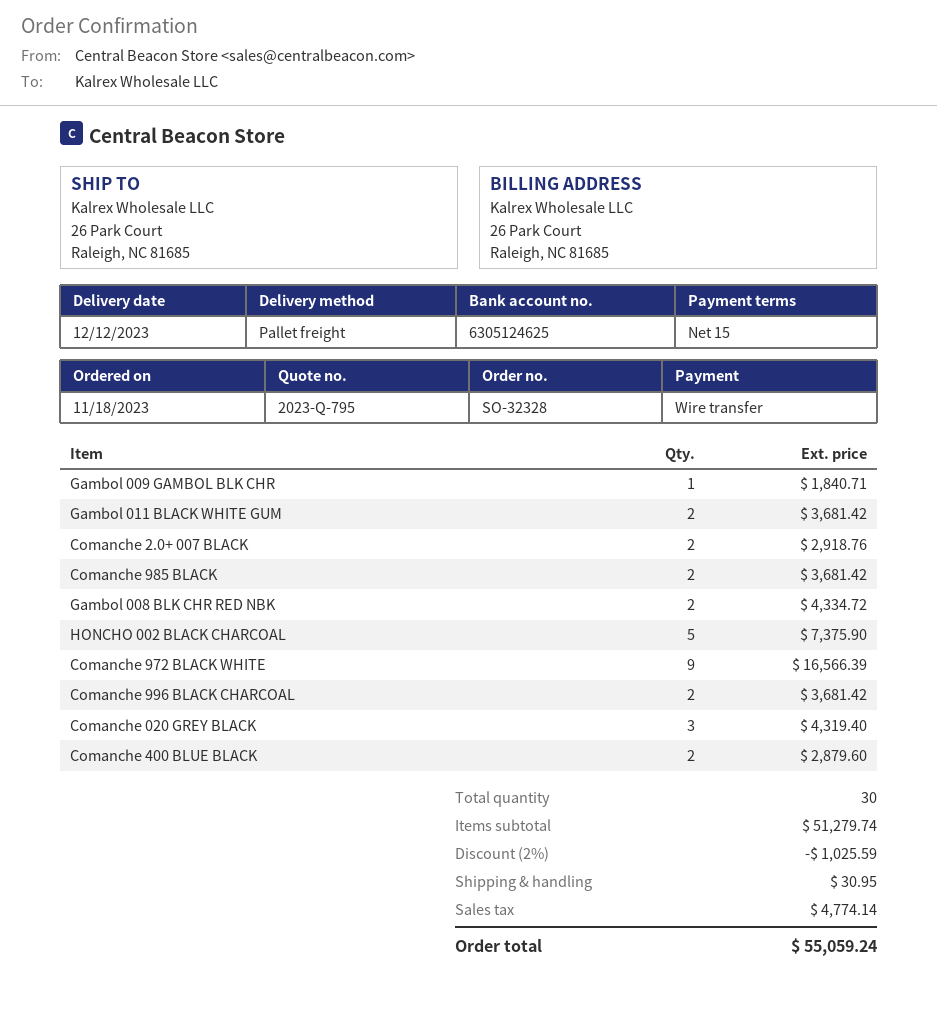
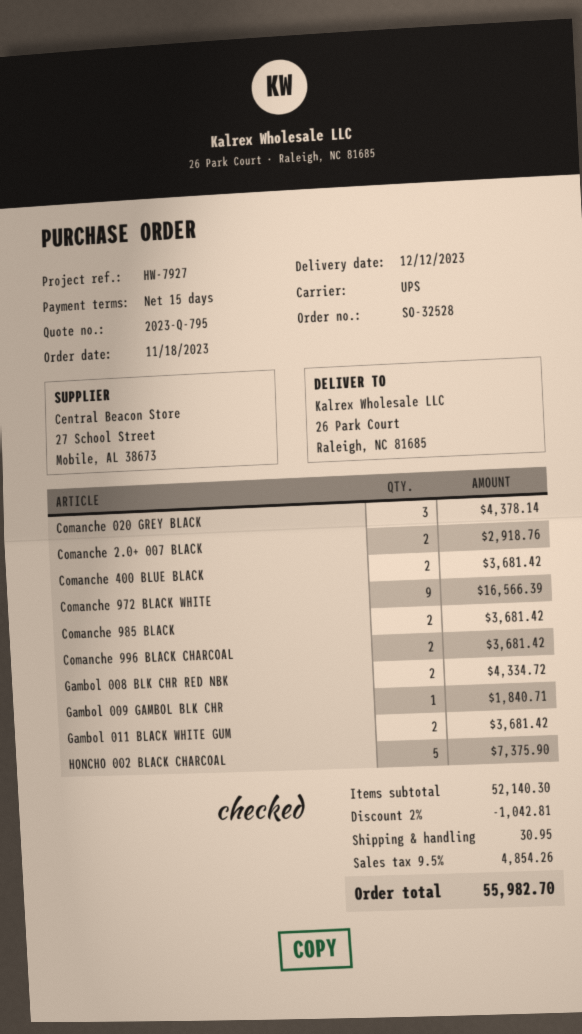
order number: SO-32328 -> SO-32528
shipping method: pallet freight -> UPS
Comanche 020 GREY BLACK: 3 for 4319.40 -> 3 for 4378.14
Comanche 400 BLUE BLACK: 2 for 2879.60 -> 2 for 3681.42
subtotal: 51279.74 -> 52140.30
discount: 2% = 1025.59 -> 2% = 1042.81
tax: 4774.14 -> 4854.26
total: 55059.24 -> 55982.70

